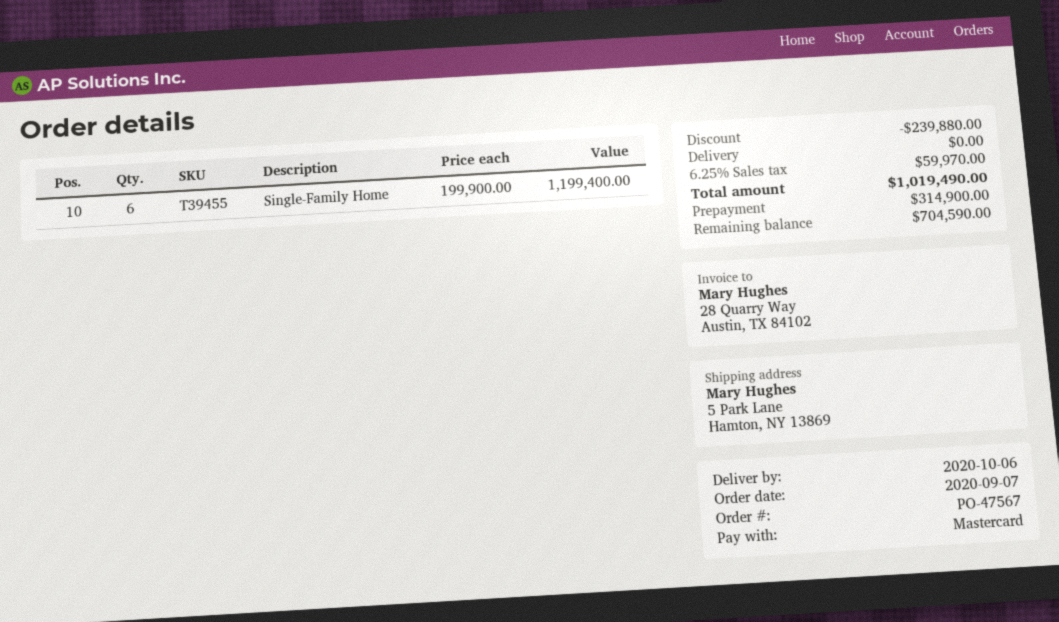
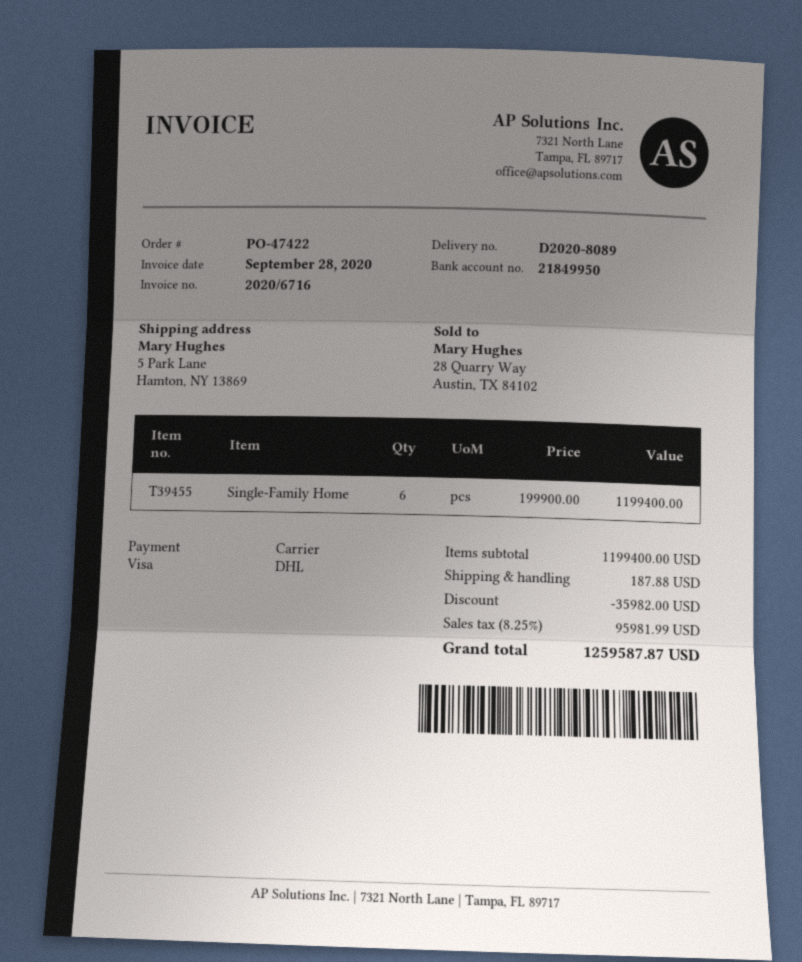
order number: PO-47567 -> PO-47422
payment method: Mastercard -> Visa
discount: 239880.00 -> 35982.00
shipping: 0.00 -> 187.88
tax: 6.25% = 59970.00 -> 8.25% = 95981.99
total: 1019490.00 -> 1259587.87

